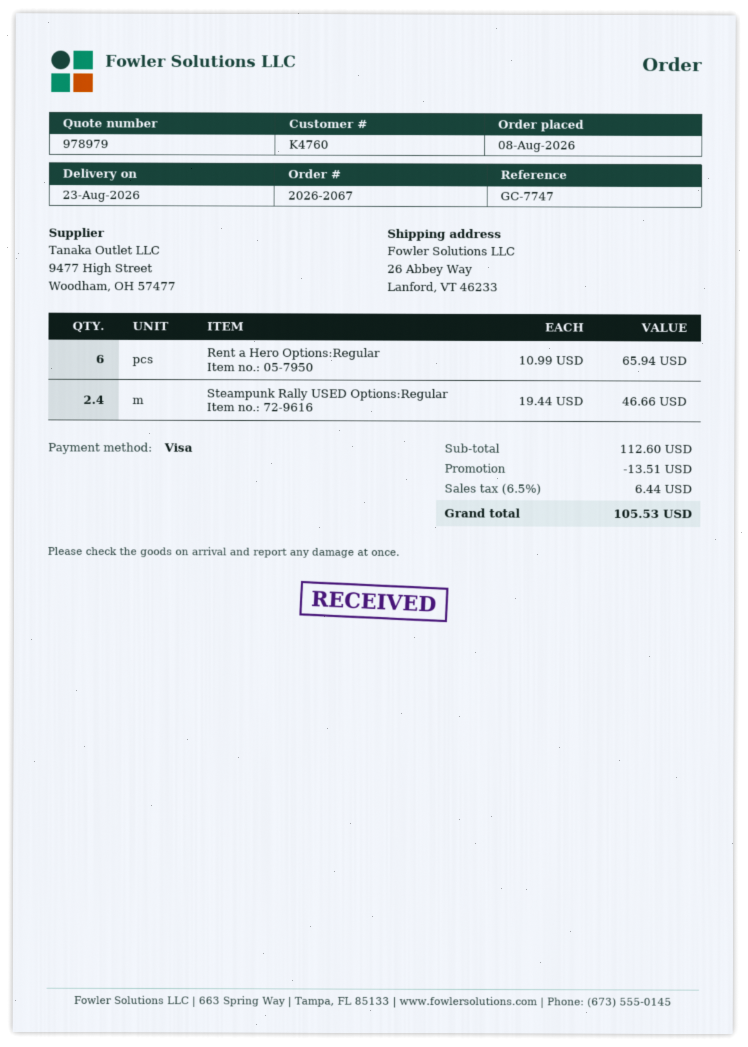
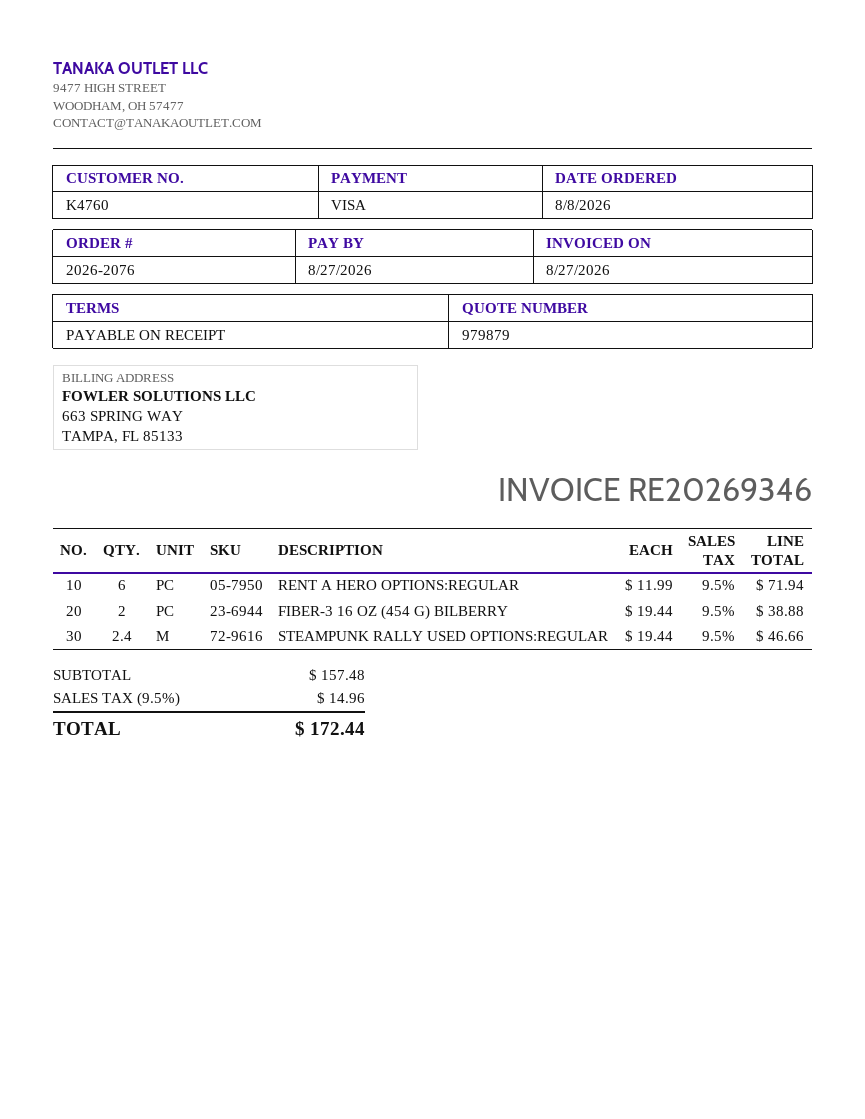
quote number: 978979 -> 979879
order number: 2026-2067 -> 2026-2076
Rent a Hero Options:Regular: 6 x 10.99 = 65.94 -> 6 x 11.99 = 71.94
FIBER-3 16 OZ (454 G) BILBERRY: none -> 2 x 19.44 = 38.88
subtotal: 112.60 -> 157.48
discount: 13.51 -> none
tax: 6.5% = 6.44 -> 9.5% = 14.96
total: 105.53 -> 172.44

